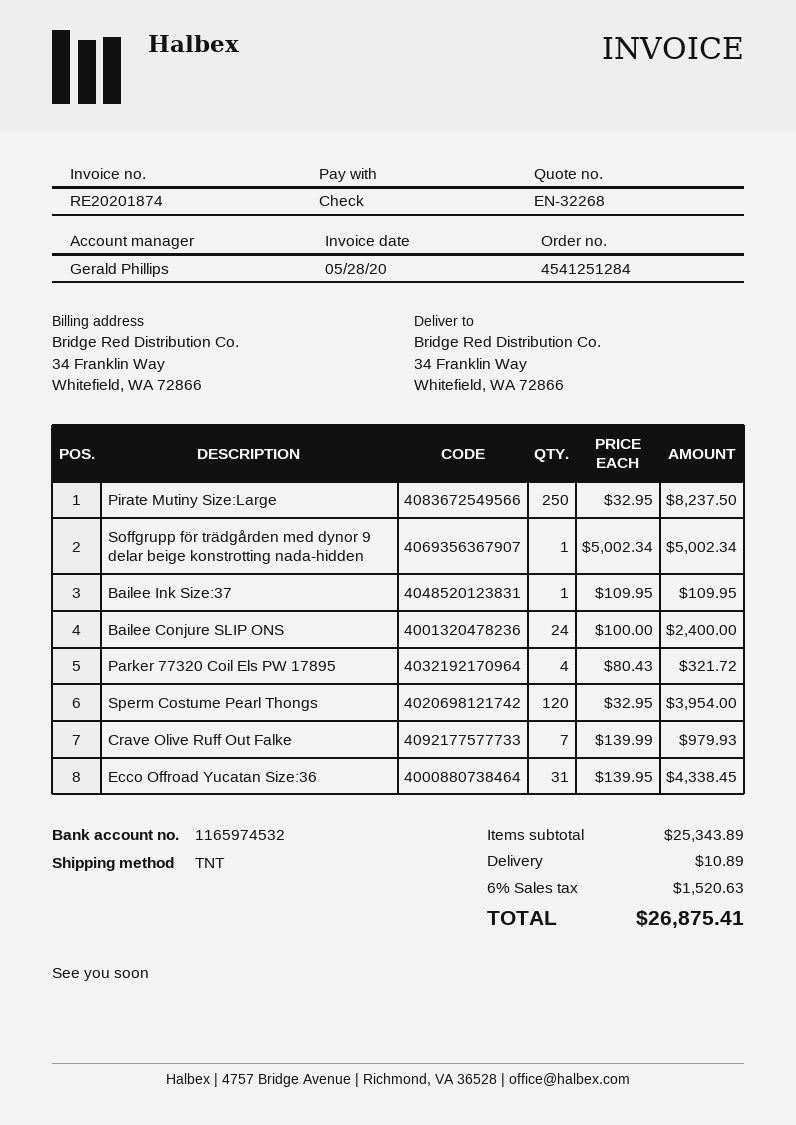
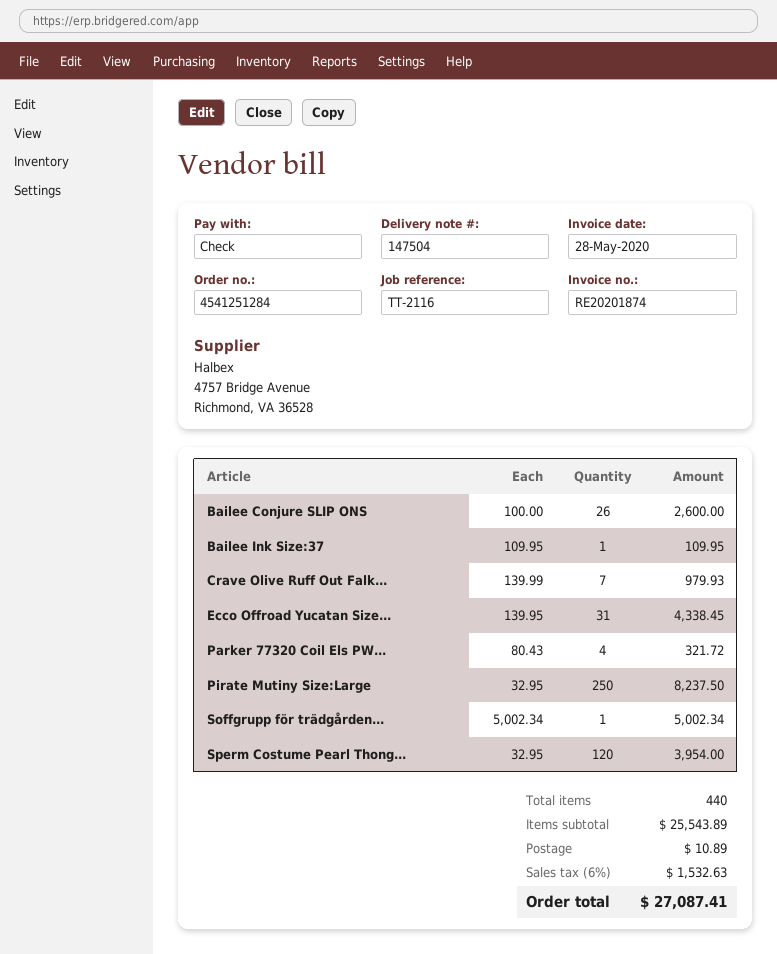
Bailee Conjure SLIP ONS: 24 x 100.00 = 2400.00 -> 26 x 100.00 = 2600.00
subtotal: 25343.89 -> 25543.89
tax: 6% = 1520.63 -> 6% = 1532.63
total: 26875.41 -> 27087.41

